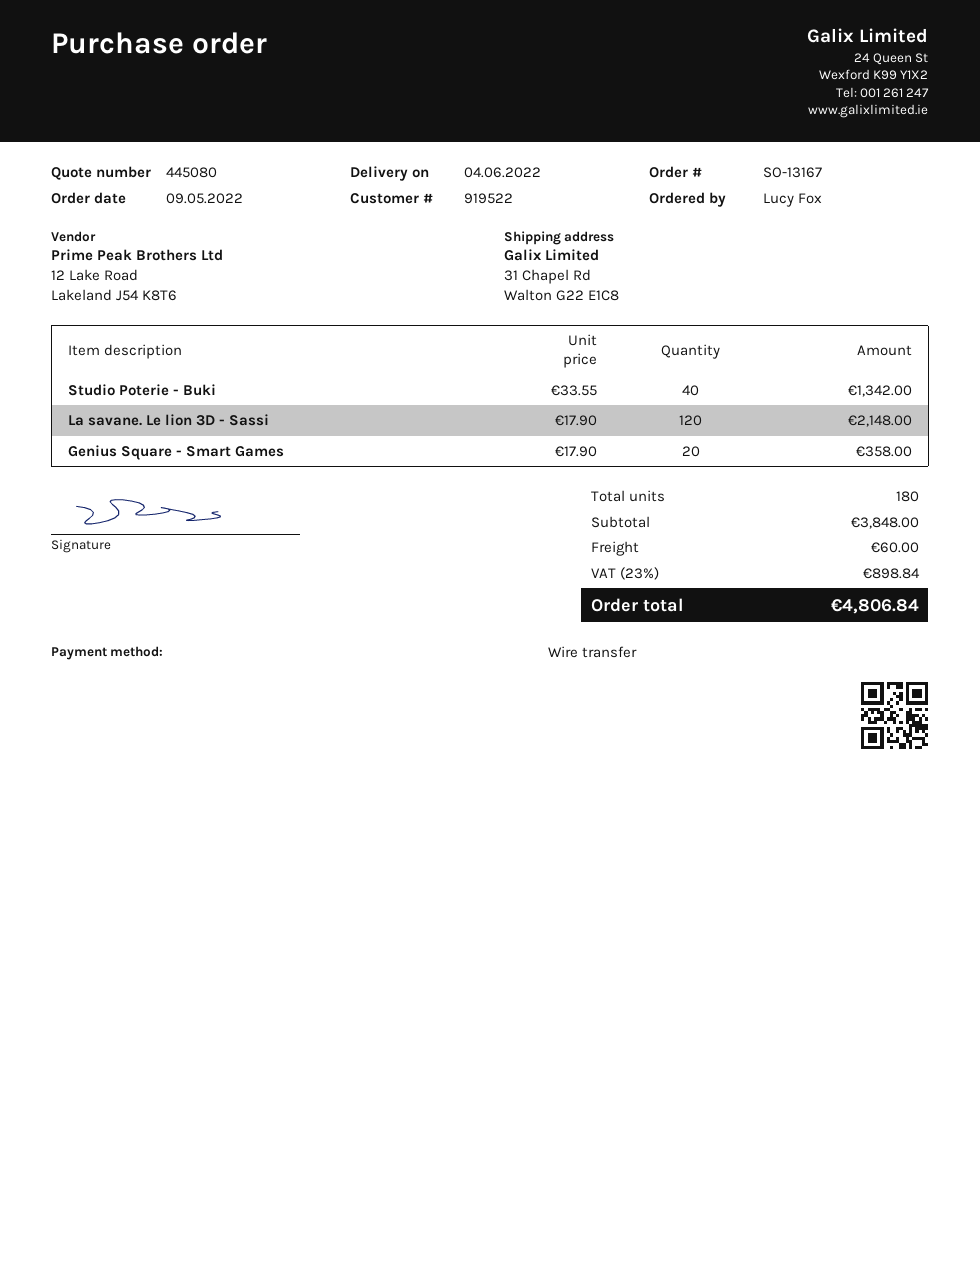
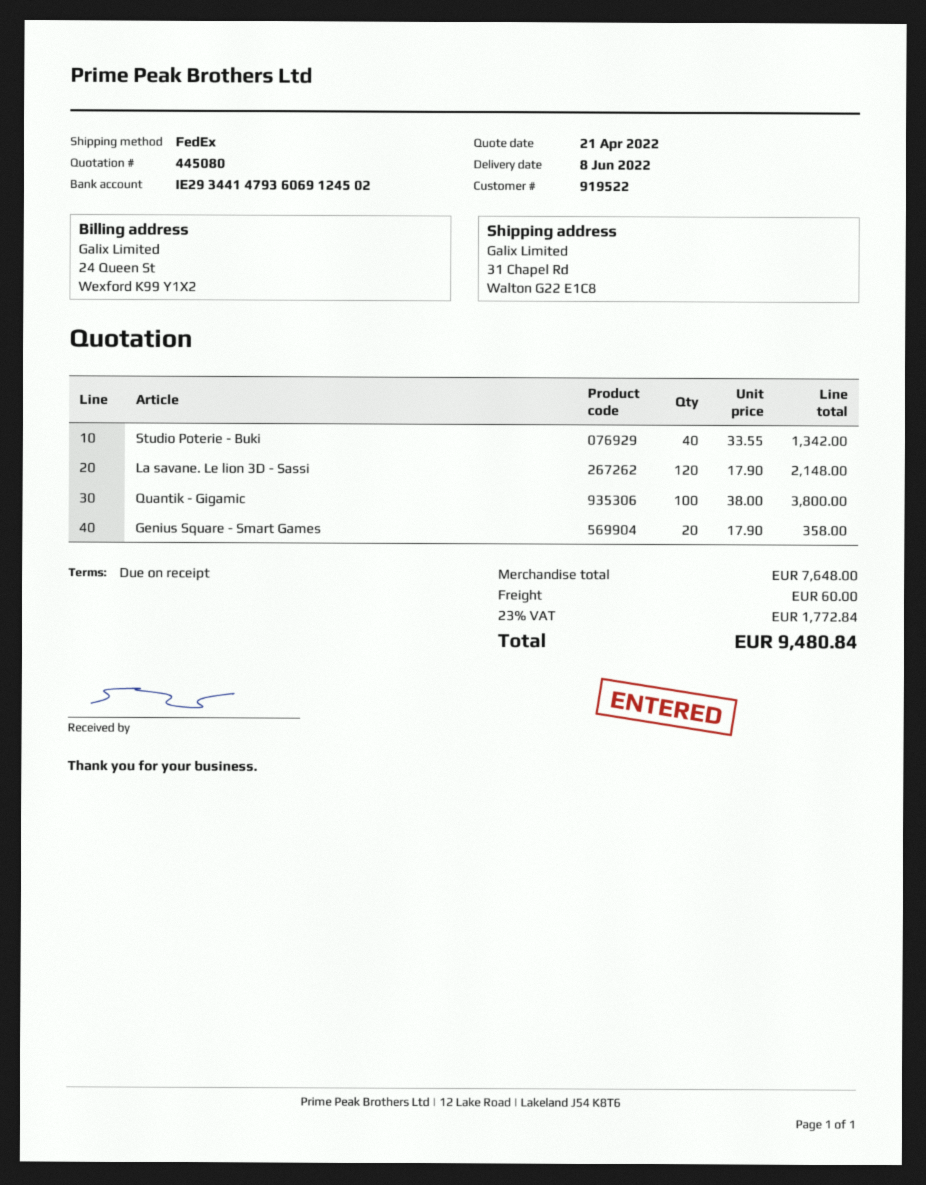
delivery date: 2022-06-04 -> 2022-06-08
Quantik - Gigamic: none -> 100 x 38.00 = 3800.00
subtotal: 3848.00 -> 7648.00
tax: 23% = 898.84 -> 23% = 1772.84
total: 4806.84 -> 9480.84

